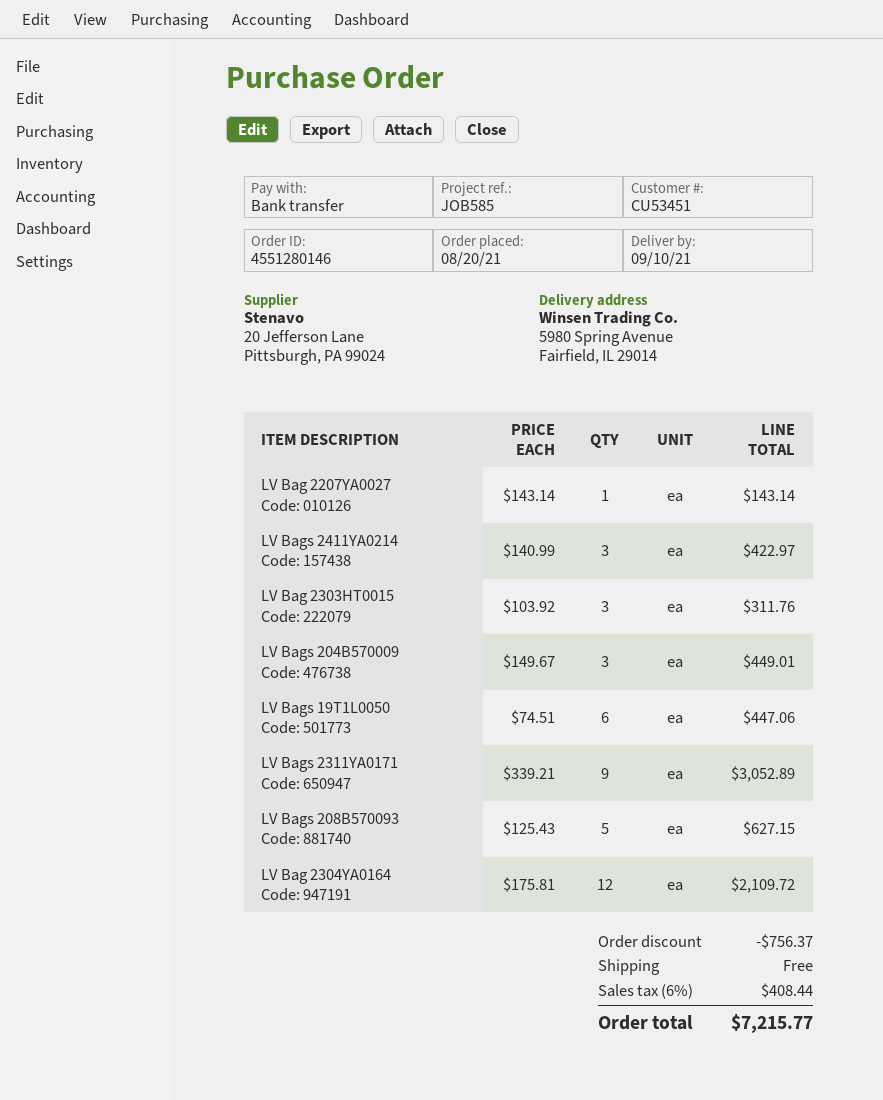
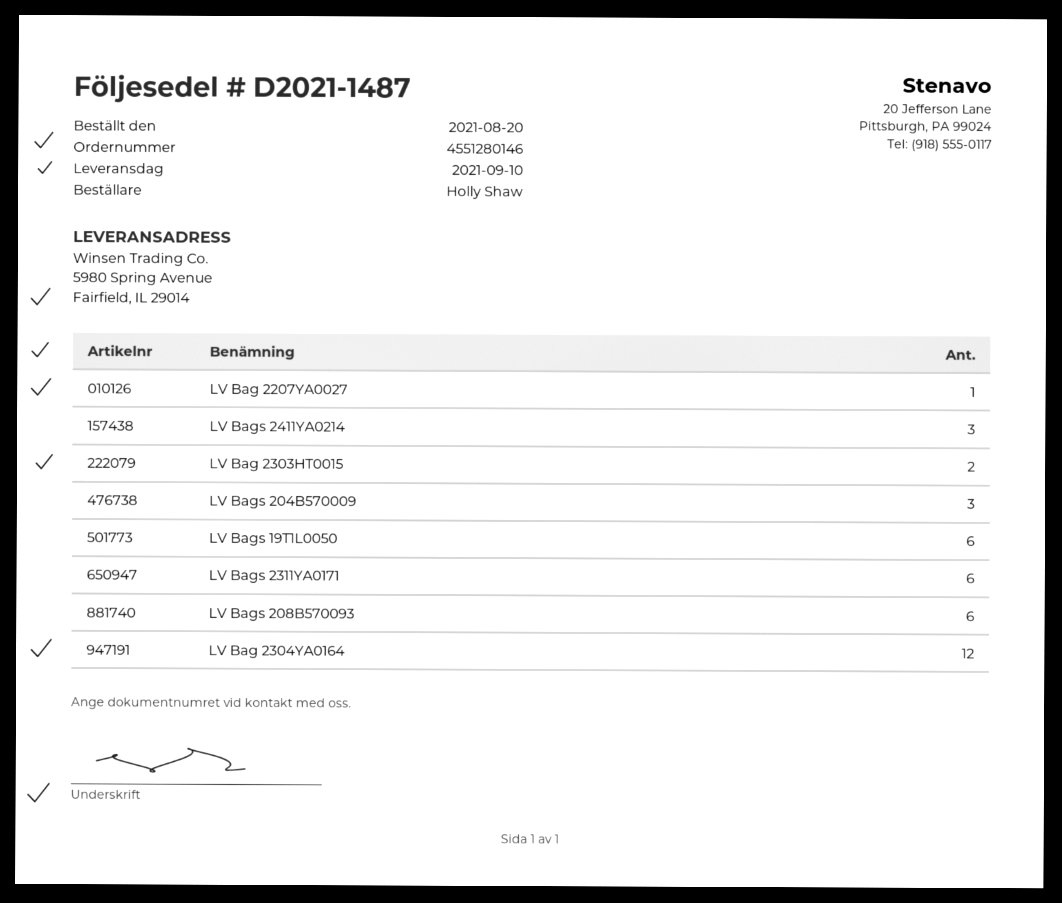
LV Bag 2303HT0015: 3 -> 2
LV Bags 2311YA0171: 9 -> 6
LV Bags 208B570093: 5 -> 6

